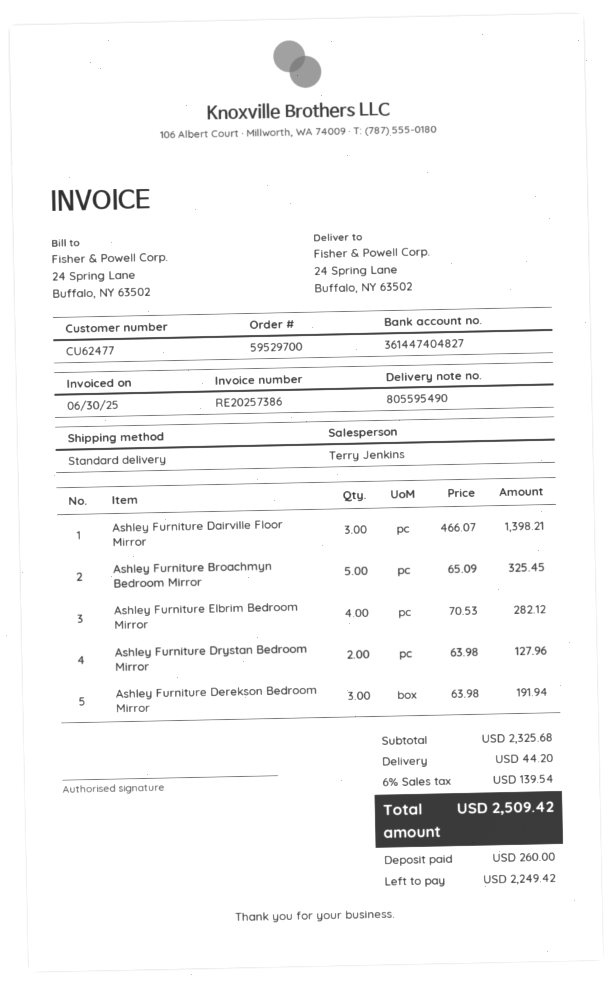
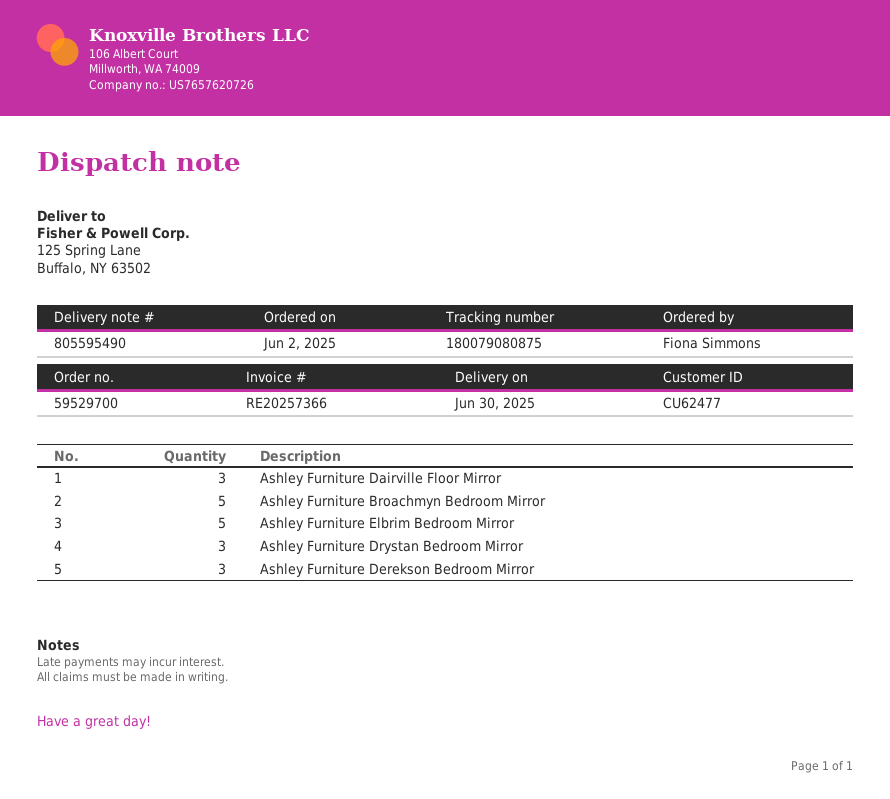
invoice number: RE20257386 -> RE20257366
ship to: 24 Spring Lane, Buffalo, NY 63502 -> 125 Spring Lane, Buffalo, NY 63502
Ashley Furniture Elbrim Bedroom Mirror: 4 -> 5
Ashley Furniture Drystan Bedroom Mirror: 2 -> 3

